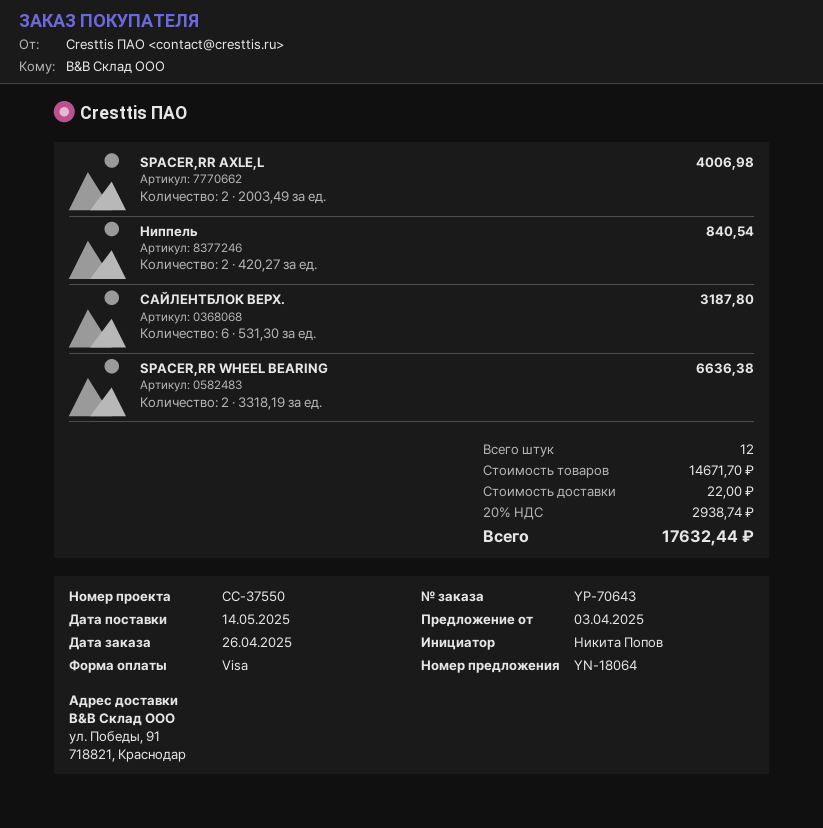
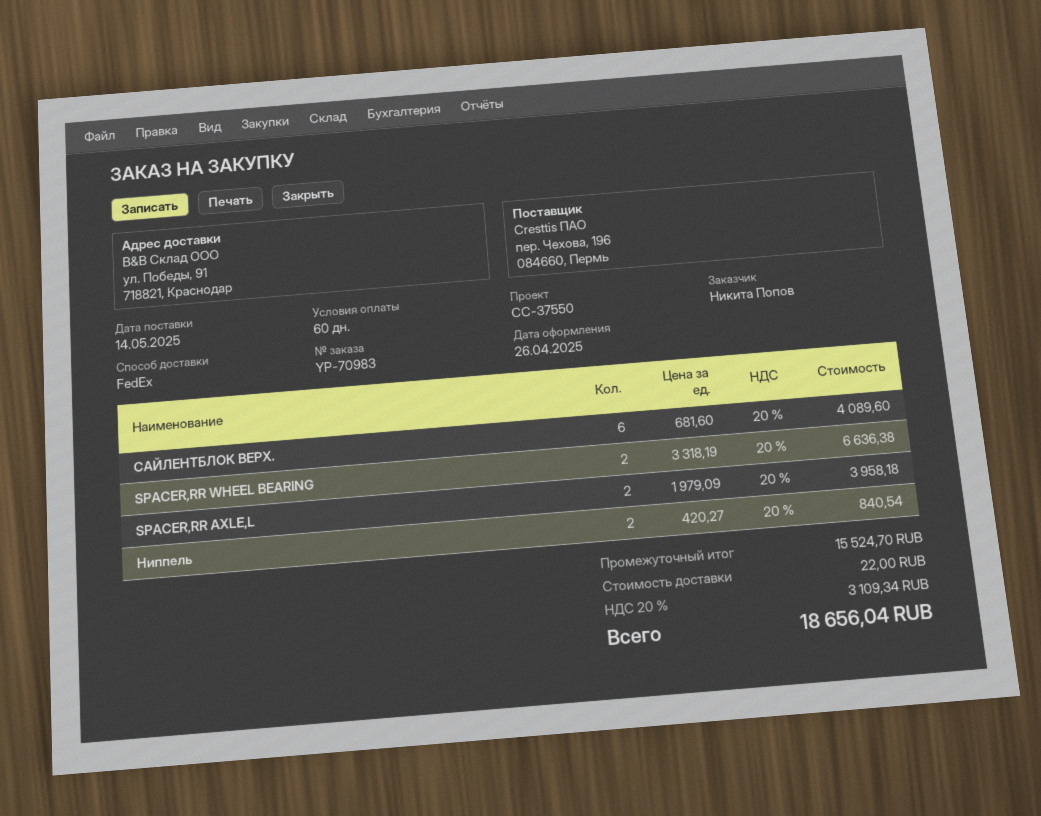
order number: YP-70643 -> YP-70983
SPACER,RR AXLE,L: 2 x 2003.49 = 4006.98 -> 2 x 1979.09 = 3958.18
САЙЛЕНТБЛОК ВЕРХ.: 6 x 531.30 = 3187.80 -> 6 x 681.60 = 4089.60
subtotal: 14671.70 -> 15524.70
tax: 20% = 2938.74 -> 20% = 3109.34
total: 17632.44 -> 18656.04

